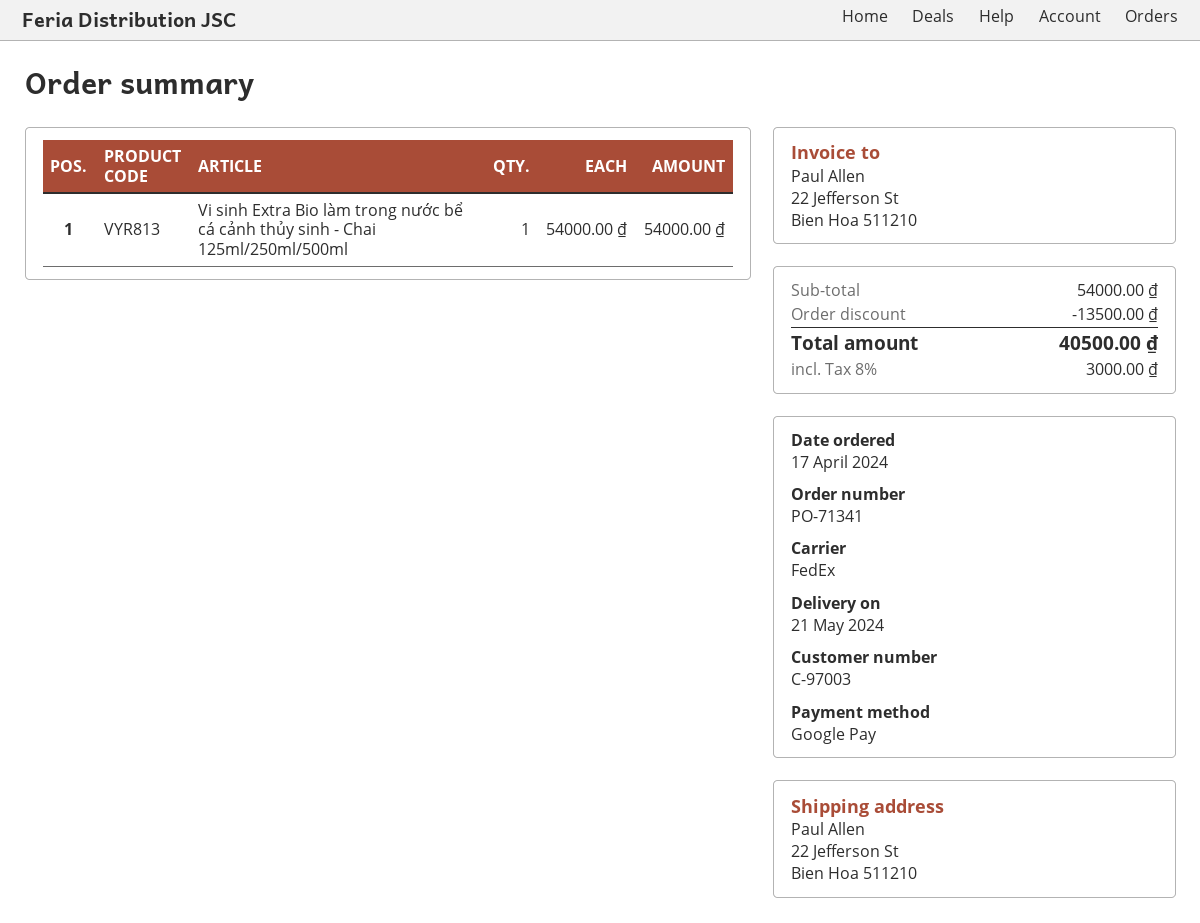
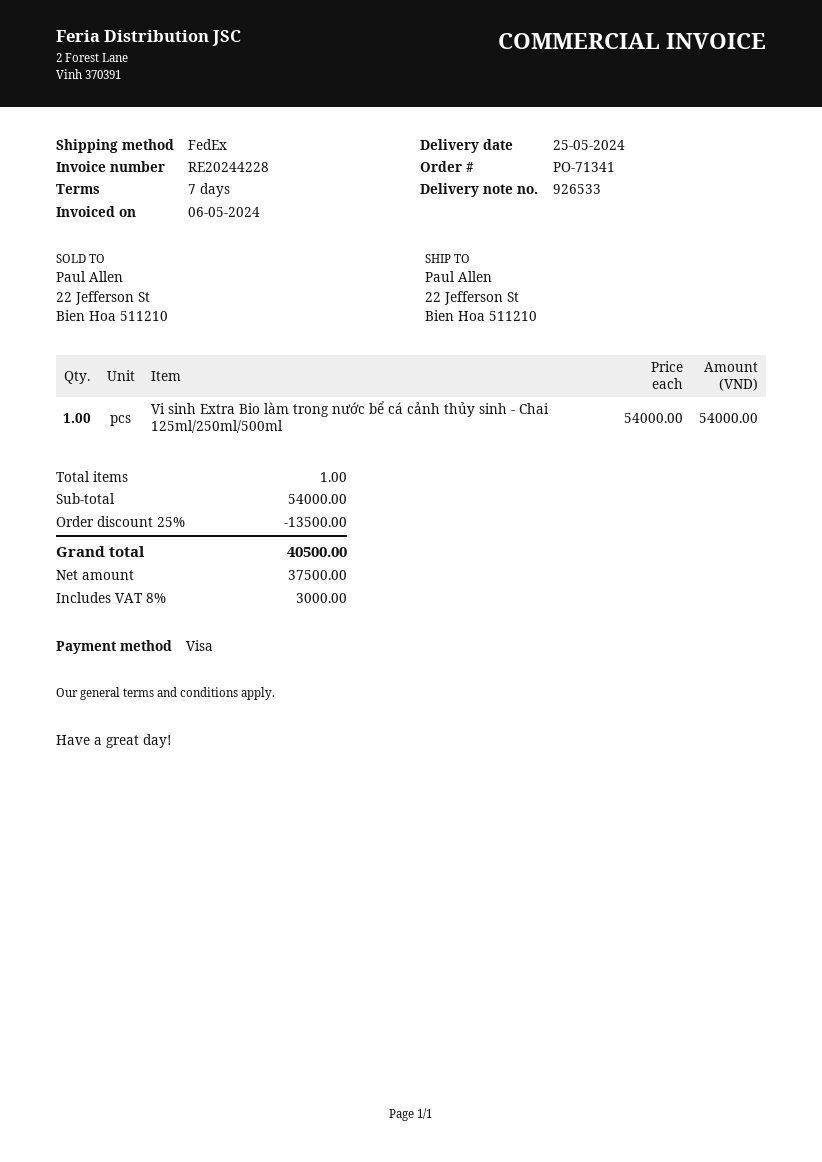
delivery date: 2024-05-21 -> 2024-05-25
payment method: Google Pay -> Visa

